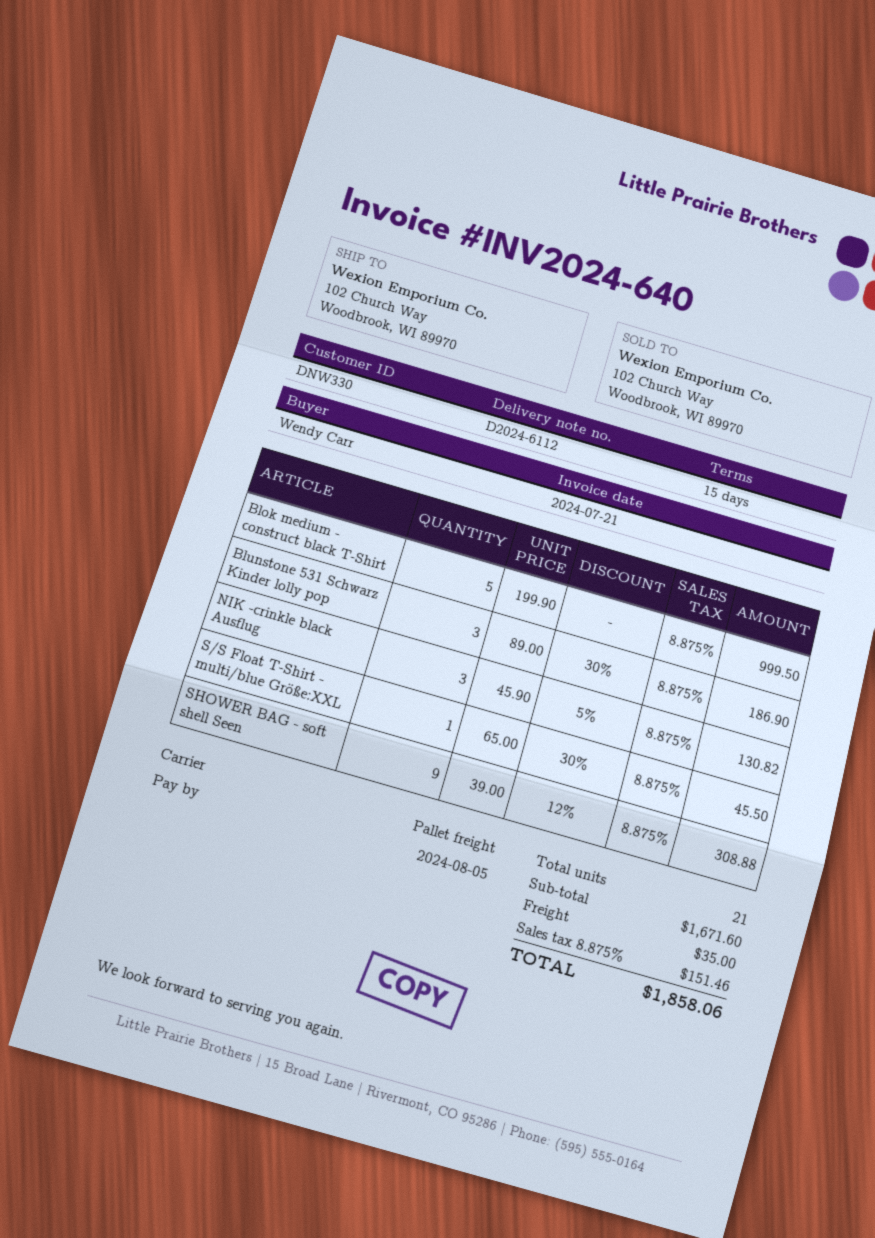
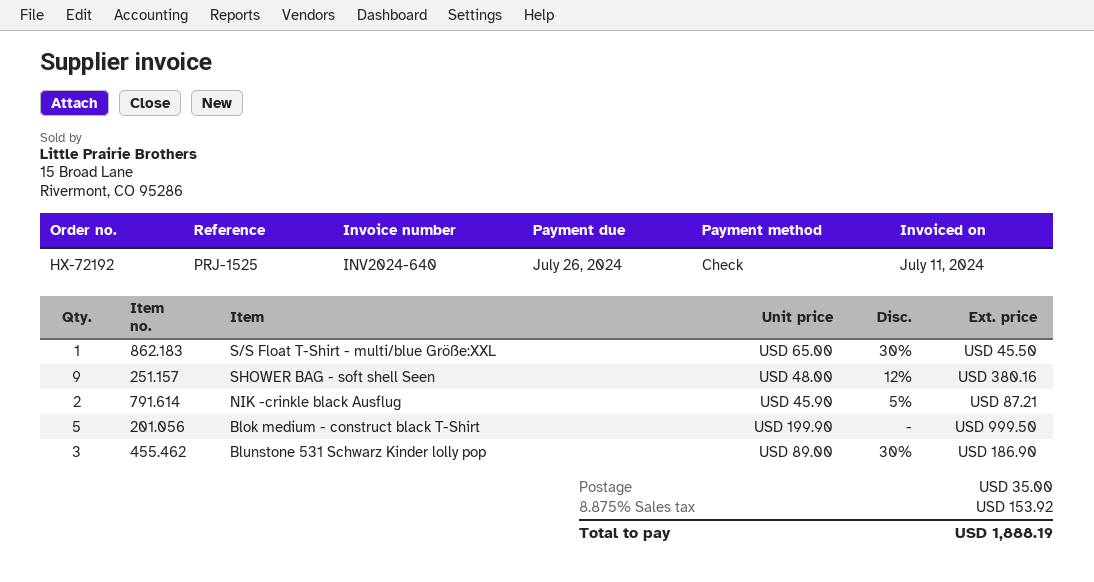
invoice date: 2024-07-21 -> 2024-07-11
due date: 2024-08-05 -> 2024-07-26
NIK -crinkle black Ausflug: 3 x 45.90 - 5% = 130.82 -> 2 x 45.90 - 5% = 87.21
SHOWER BAG - soft shell Seen: 9 x 39.00 - 12% = 308.88 -> 9 x 48.00 - 12% = 380.16
tax: 8.875% = 151.46 -> 8.875% = 153.92
total: 1858.06 -> 1888.19

